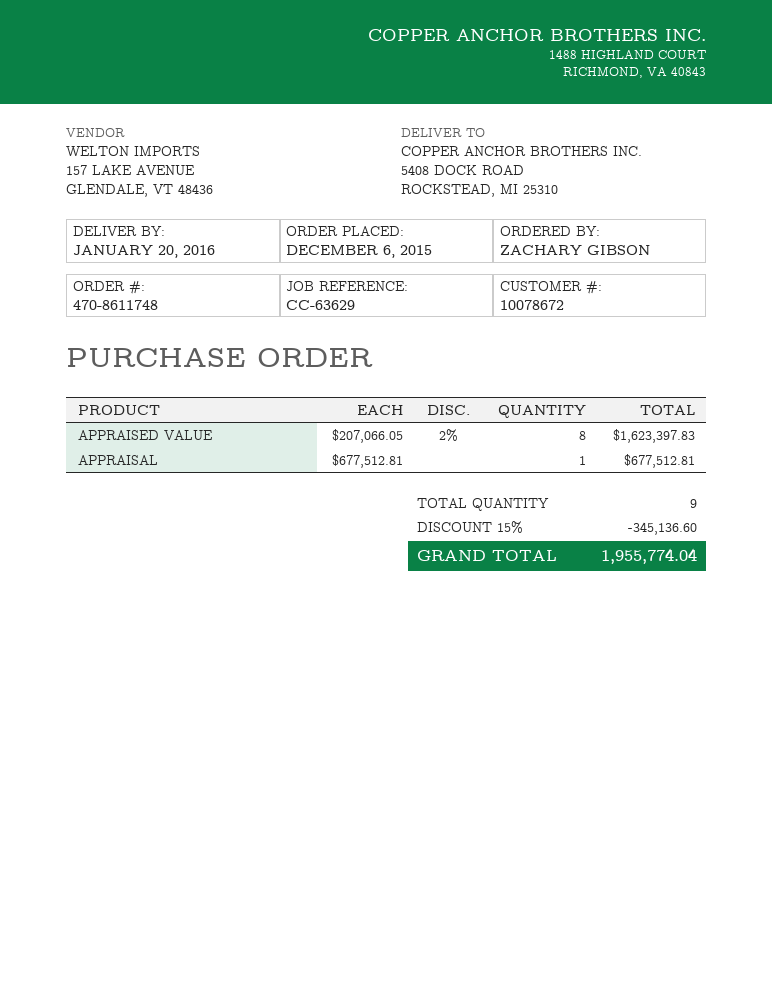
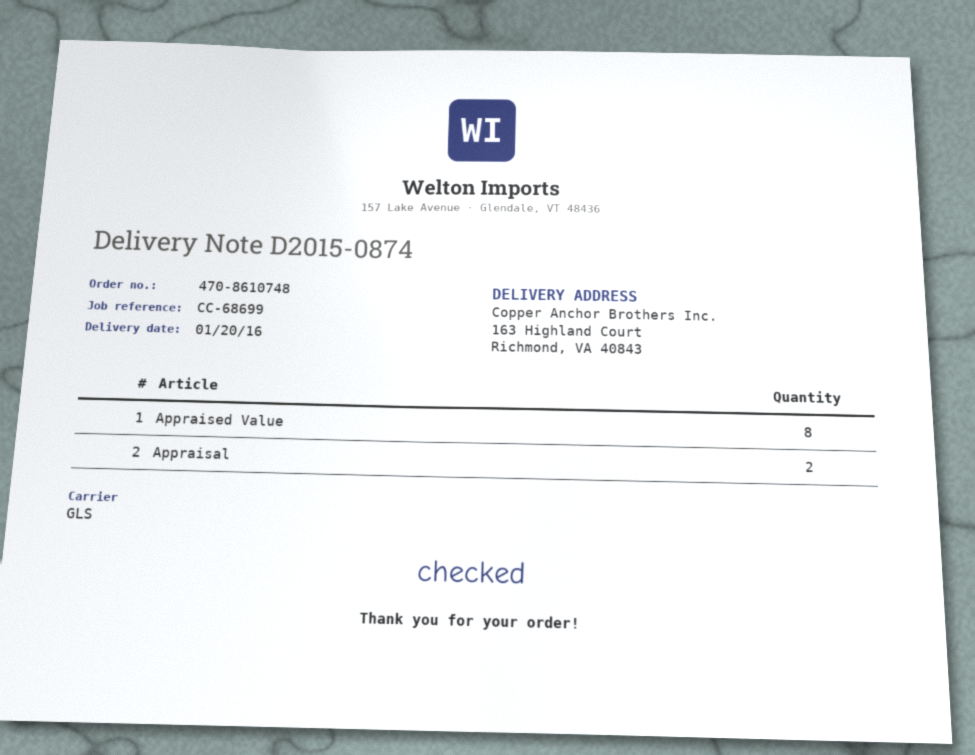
order number: 470-8611748 -> 470-8610748
reference: CC-63629 -> CC-68699
ship to: 5408 DOCK ROAD, ROCKSTEAD, MI 25310 -> 163 Highland Court, Richmond, VA 40843
APPRAISAL: 1 -> 2

